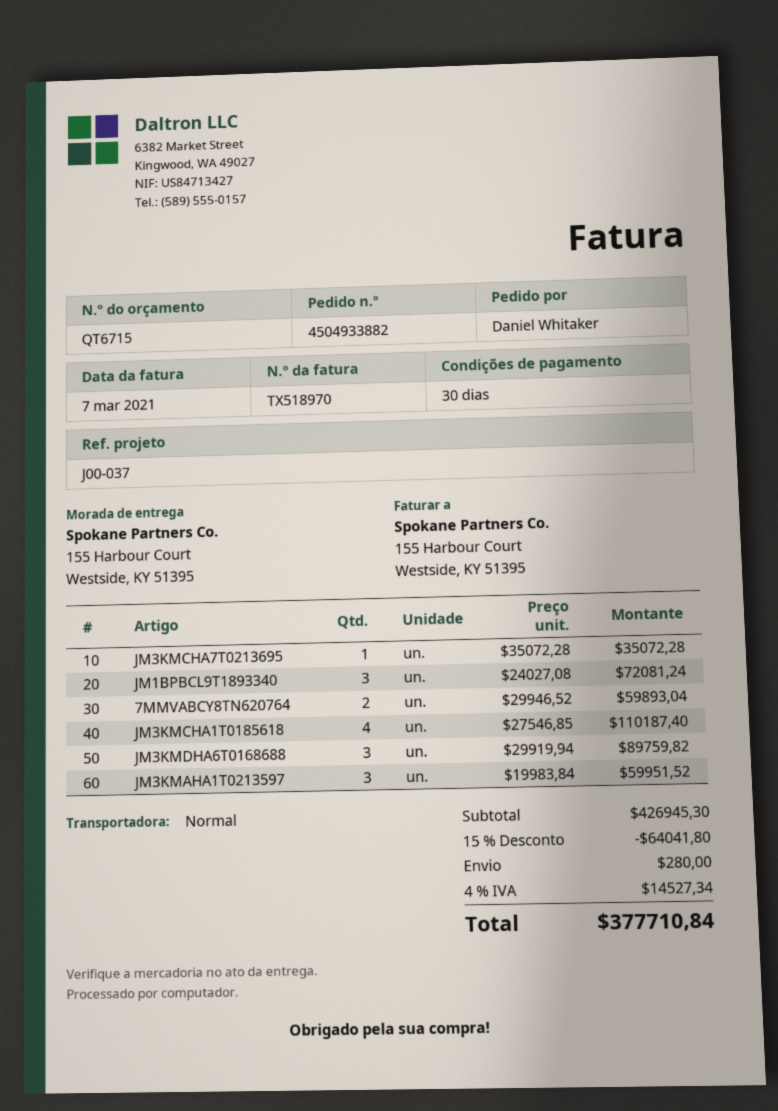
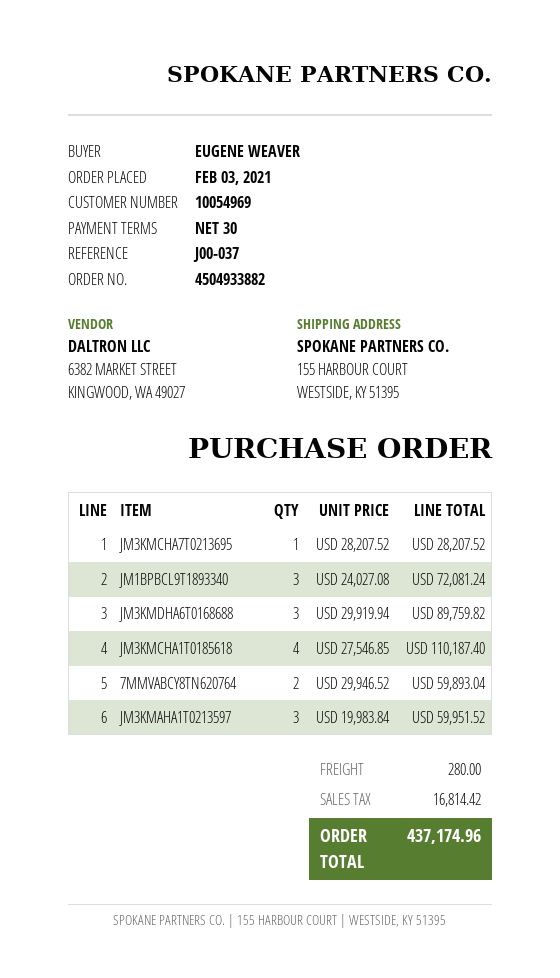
ordered by: Daniel Whitaker -> EUGENE WEAVER
JM3KMCHA7T0213695: 1 x 35072.28 = 35072.28 -> 1 x 28207.52 = 28207.52
discount: 15% = 64041.80 -> none
tax: 14527.34 -> 16814.42
total: 377710.84 -> 437174.96

